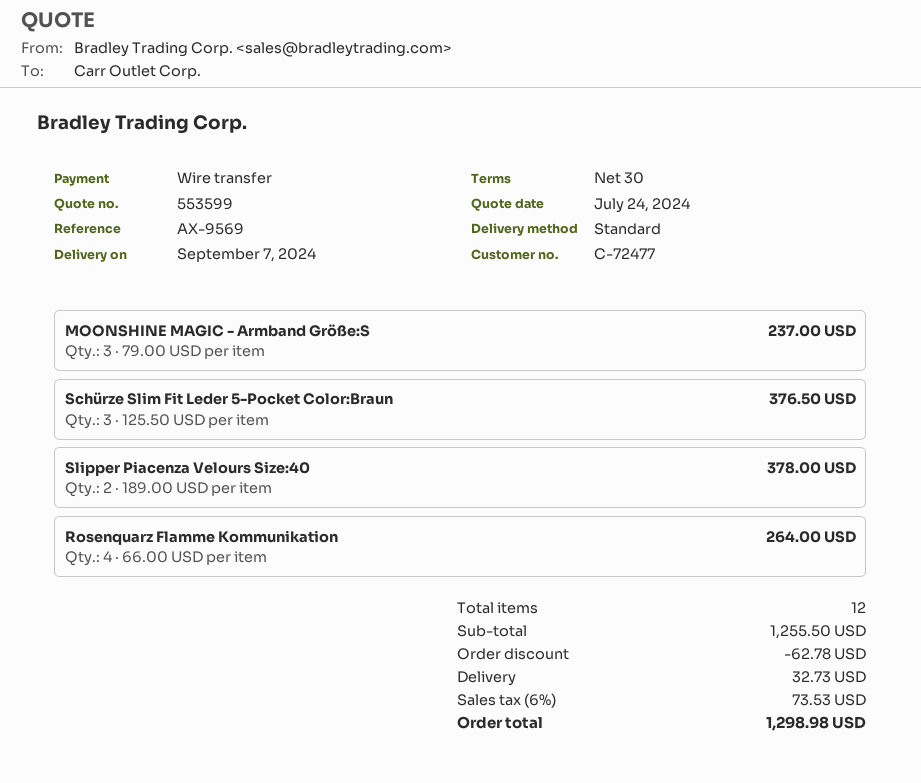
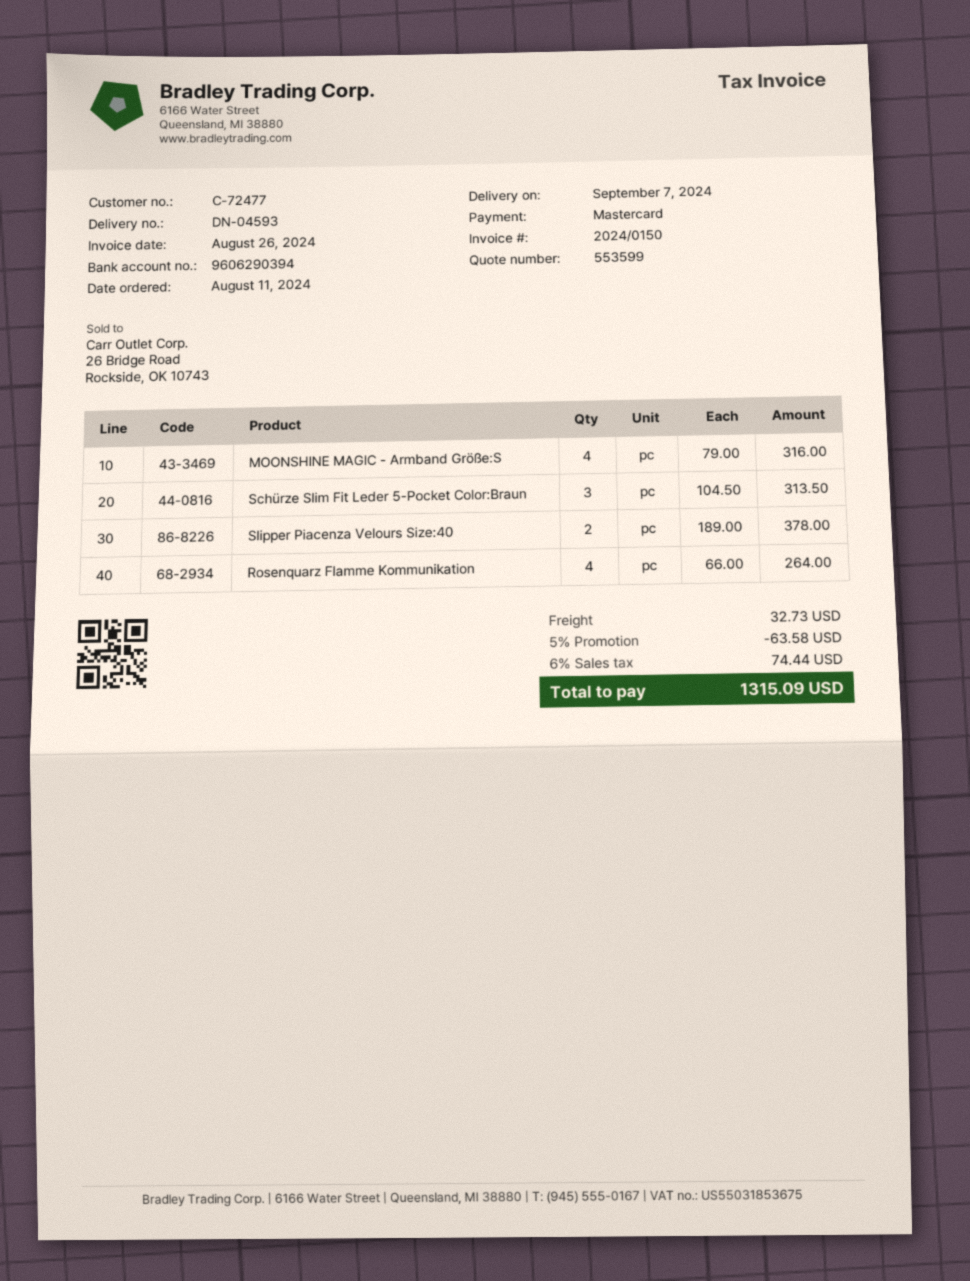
payment method: bank transfer -> Mastercard
MOONSHINE MAGIC - Armband Größe:S: 3 x 79.00 = 237.00 -> 4 x 79.00 = 316.00
Schürze Slim Fit Leder 5-Pocket Color:Braun: 3 x 125.50 = 376.50 -> 3 x 104.50 = 313.50
discount: 62.78 -> 63.58
tax: 6% = 73.53 -> 6% = 74.44
total: 1298.98 -> 1315.09

